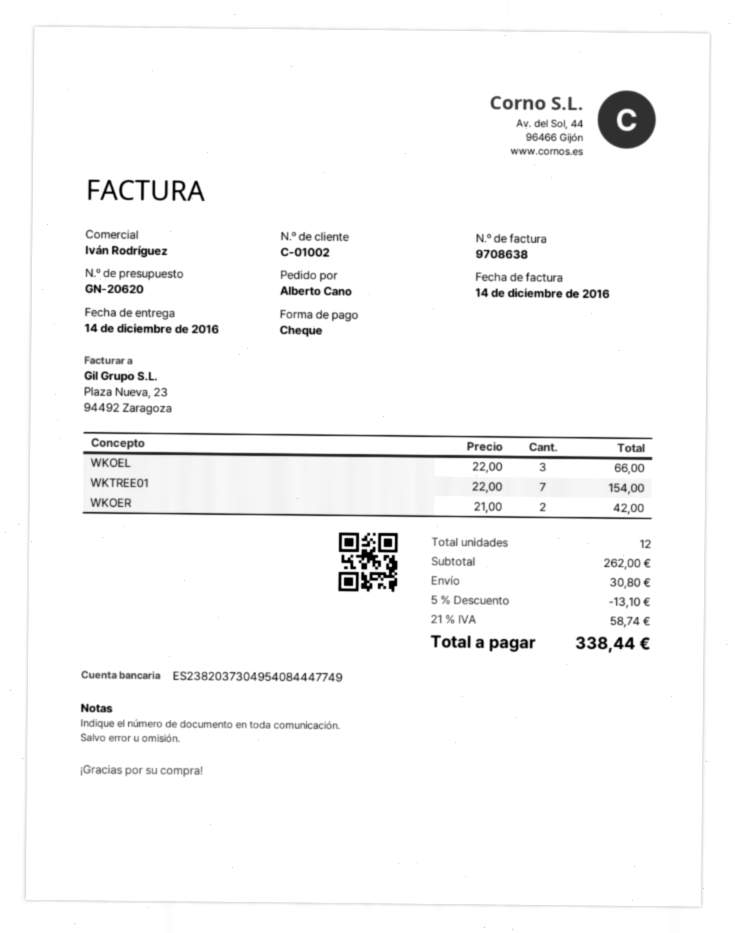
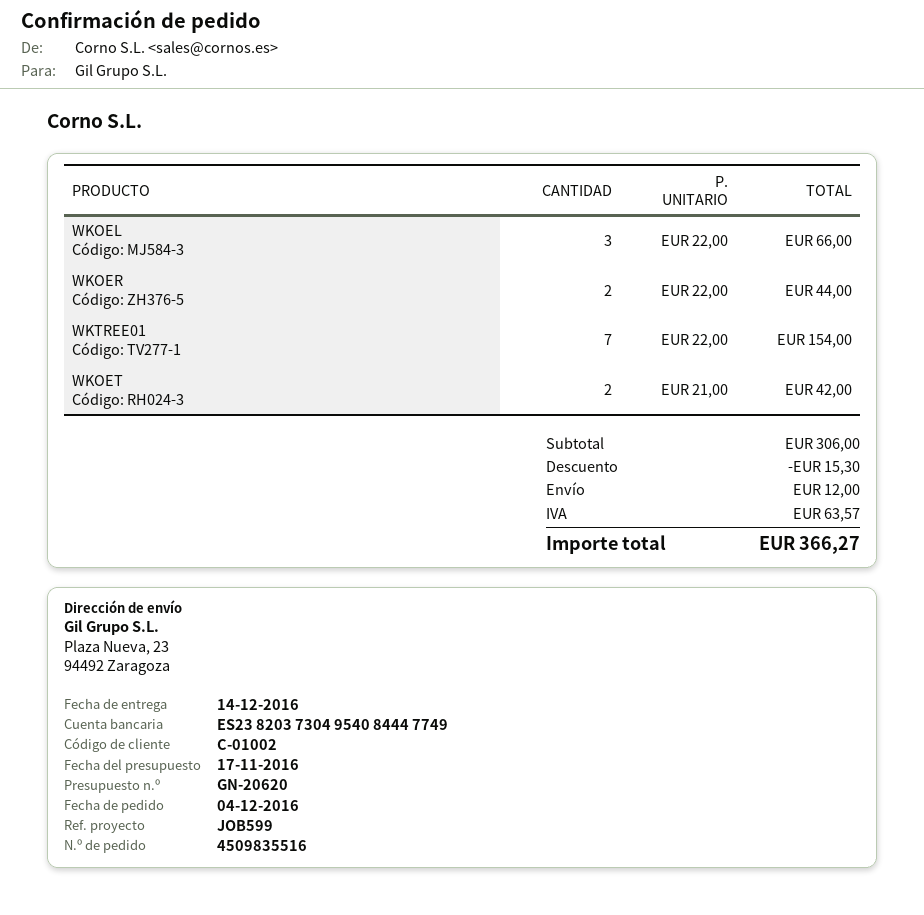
WKOER: 2 x 21.00 = 42.00 -> 2 x 22.00 = 44.00
WKOET: none -> 2 x 21.00 = 42.00
subtotal: 262.00 -> 306.00
discount: 13.10 -> 15.30
shipping: 30.80 -> 12.00
tax: 58.74 -> 63.57
total: 338.44 -> 366.27

